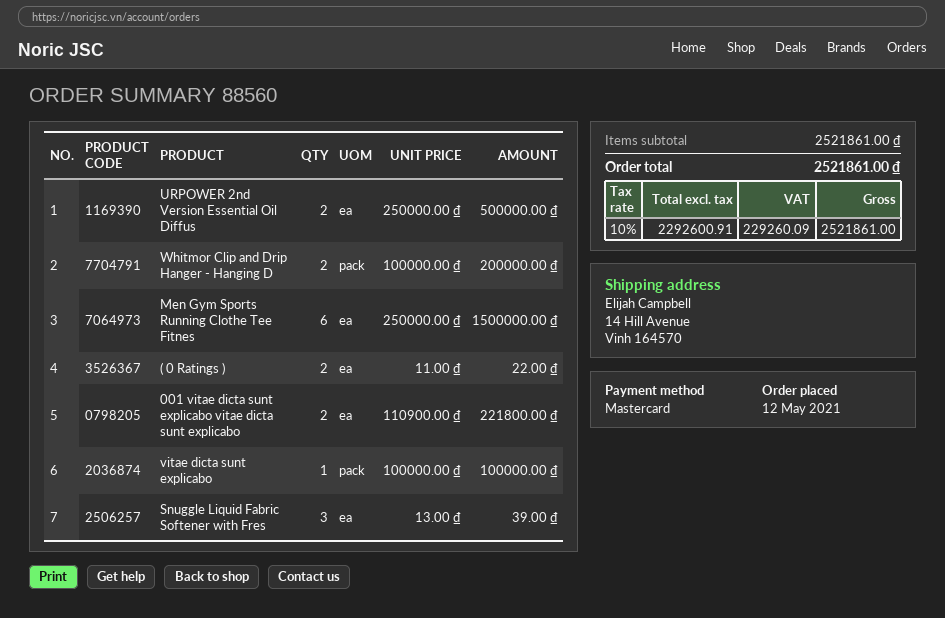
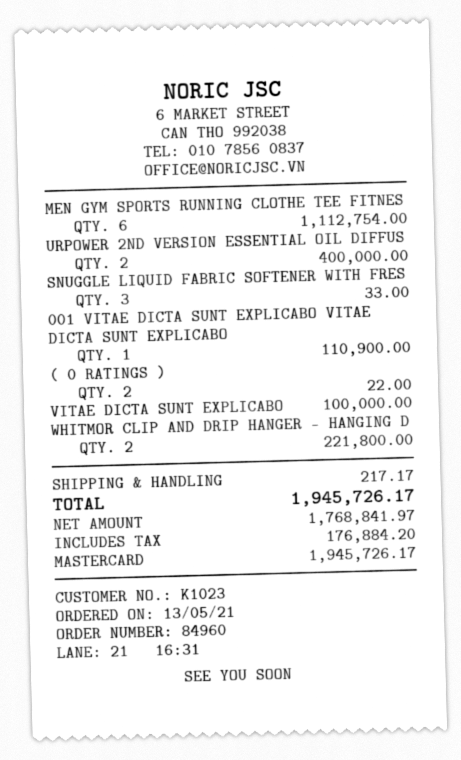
order number: 88560 -> 84960
order date: 2021-05-12 -> 2021-05-13
URPOWER 2nd Version Essential Oil Diffus: 2 for 500000.00 -> 2 for 400000.00
Whitmor Clip and Drip Hanger - Hanging D: 2 for 200000.00 -> 2 for 221800.00
Men Gym Sports Running Clothe Tee Fitnes: 6 for 1500000.00 -> 6 for 1112754.00
001 vitae dicta sunt explicabo vitae dicta sunt explicabo: 2 for 221800.00 -> 1 for 110900.00
Snuggle Liquid Fabric Softener with Fres: 3 for 39.00 -> 3 for 33.00
shipping: none -> 217.17
net: 2292600.91 -> 1768841.97
tax: 229260.09 -> 176884.20
total: 2521861.00 -> 1945726.17

